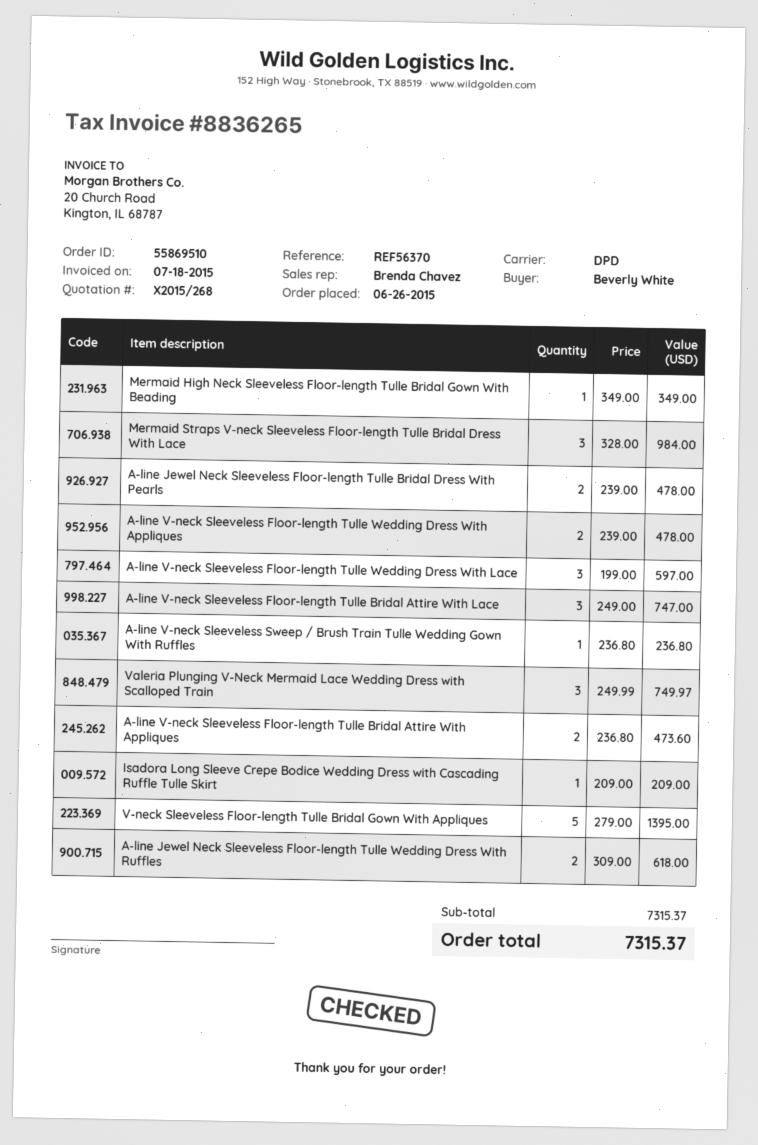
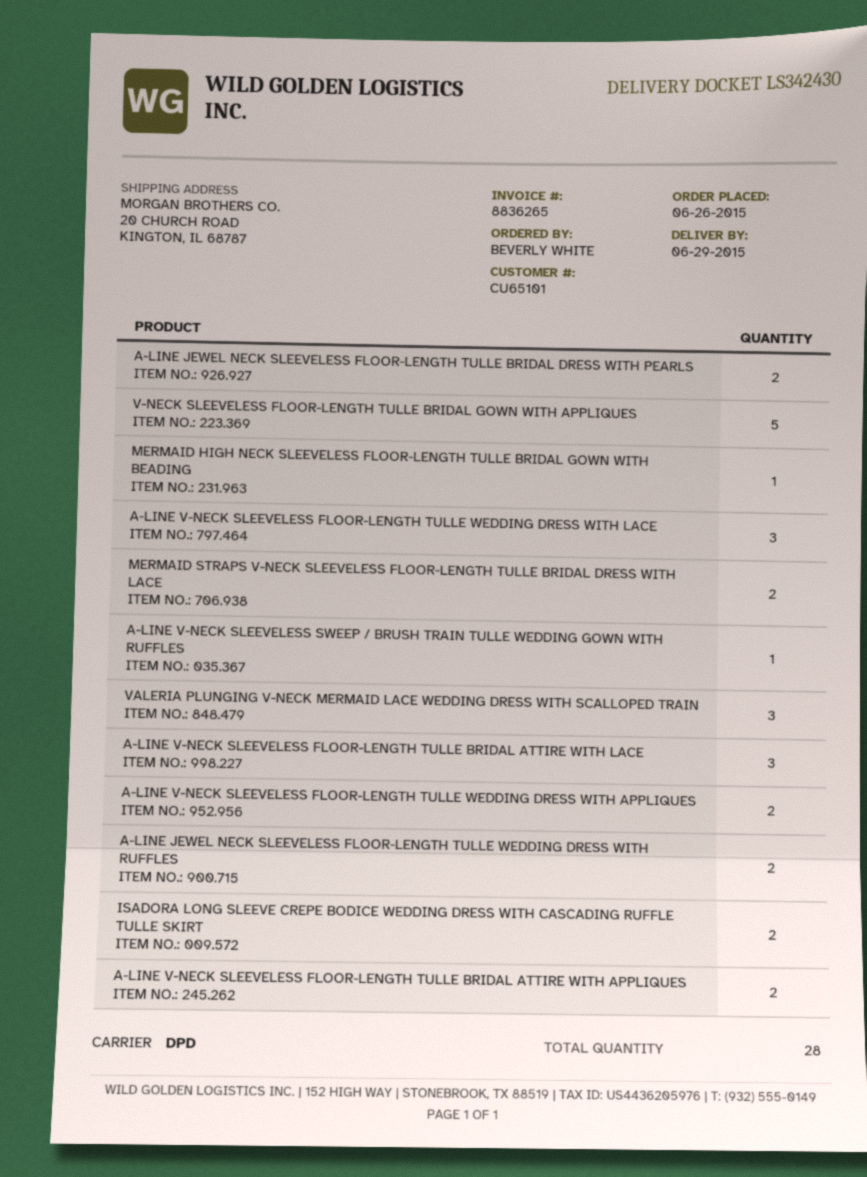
Mermaid Straps V-neck Sleeveless Floor-length Tulle Bridal Dress With Lace: 3 -> 2
Isadora Long Sleeve Crepe Bodice Wedding Dress with Cascading Ruffle Tulle Skirt: 1 -> 2

